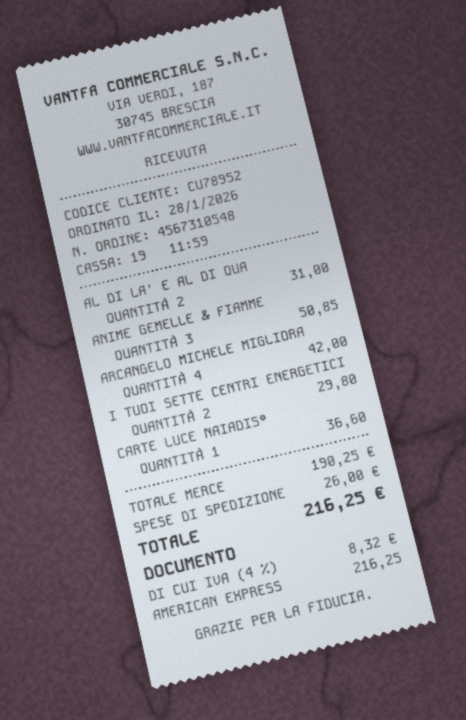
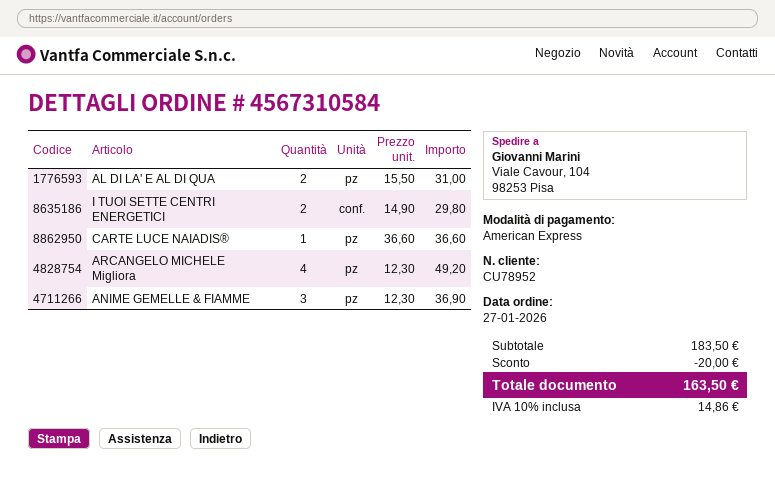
order number: 4567310548 -> 4567310584
order date: 2026-01-28 -> 2026-01-27
ANIME GEMELLE & FIAMME: 3 for 50.85 -> 3 for 36.90
ARCANGELO MICHELE MIGLIORA: 4 for 42.00 -> 4 for 49.20
subtotal: 190.25 -> 183.50
discount: none -> 20.00
shipping: 26.00 -> none
tax: 4% = 8.32 -> 10% = 14.86
total: 216.25 -> 163.50

